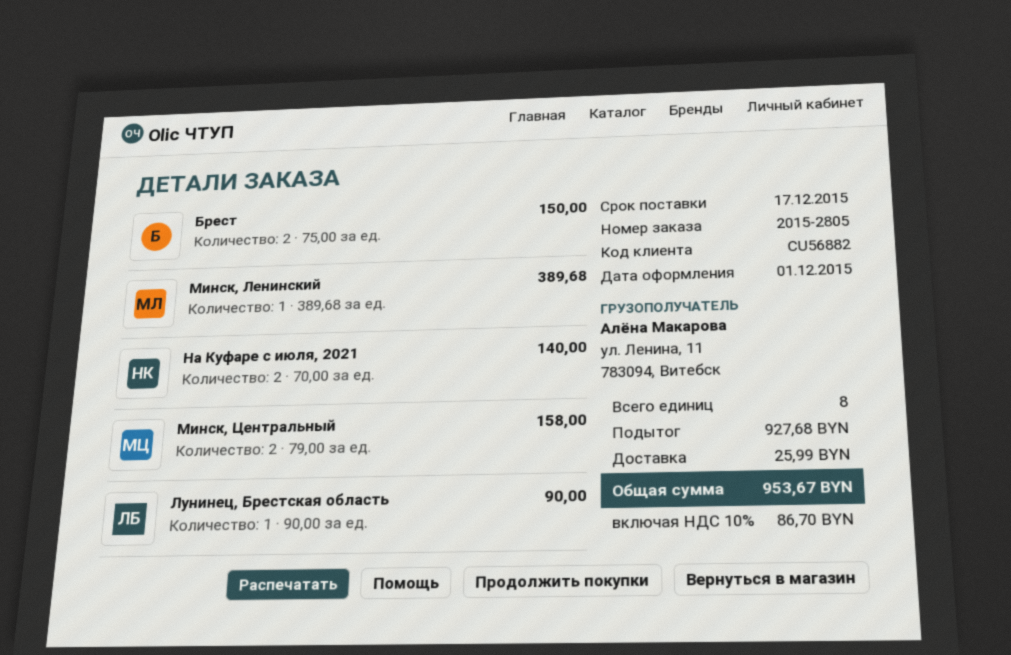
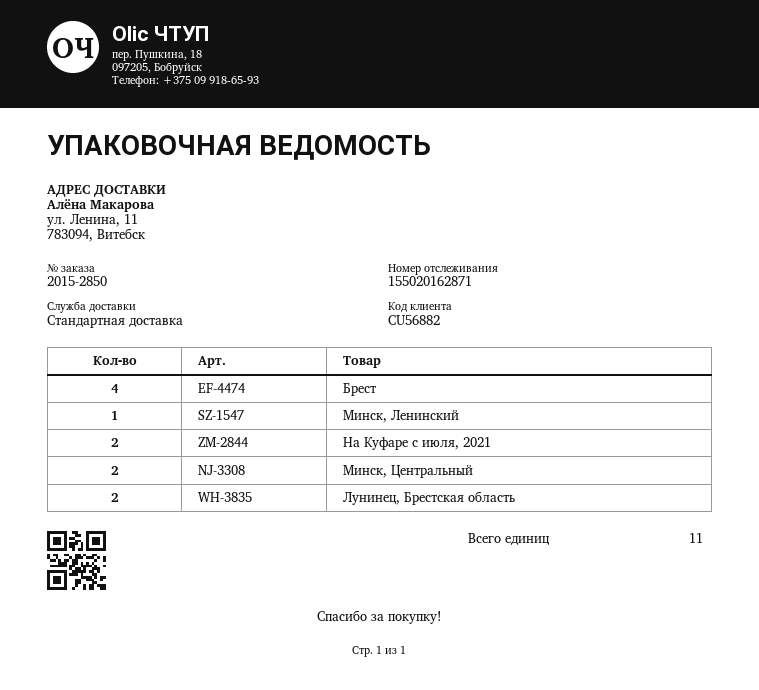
order number: 2015-2805 -> 2015-2850
Брест: 2 -> 4
Лунинец, Брестская область: 1 -> 2
total quantity: 8 -> 11

